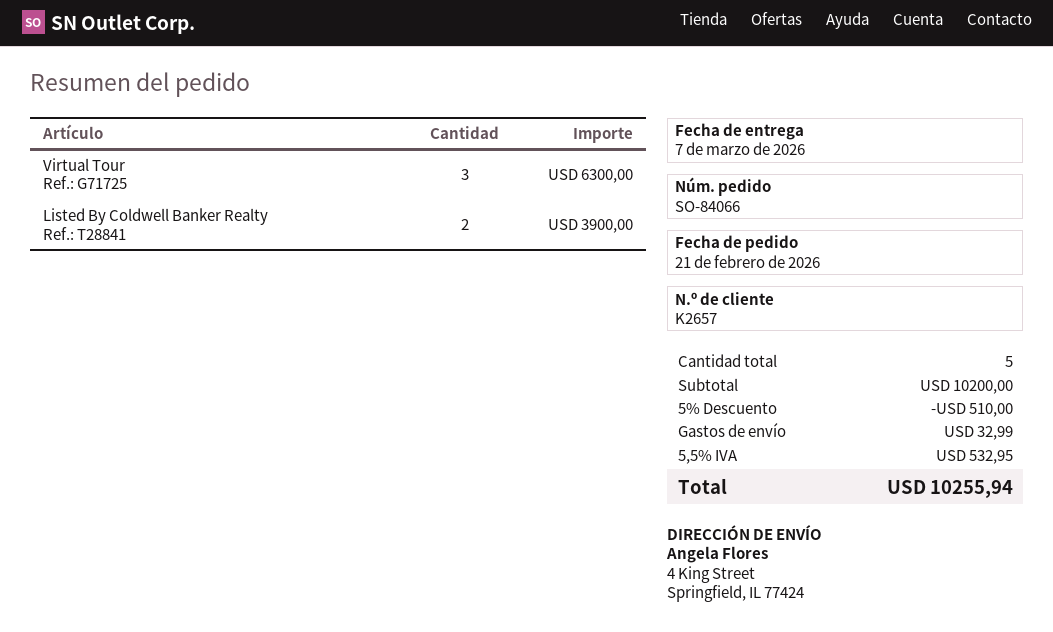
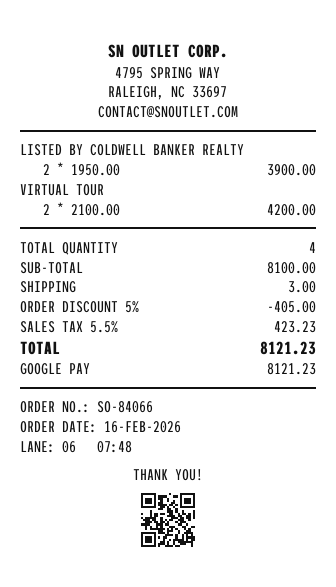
order date: 2026-02-21 -> 2026-02-16
Virtual Tour: 3 for 6300.00 -> 2 for 4200.00
total quantity: 5 -> 4
subtotal: 10200.00 -> 8100.00
discount: 5% = 510.00 -> 5% = 405.00
shipping: 32.99 -> 3.00
tax: 5.5% = 532.95 -> 5.5% = 423.23
total: 10255.94 -> 8121.23

